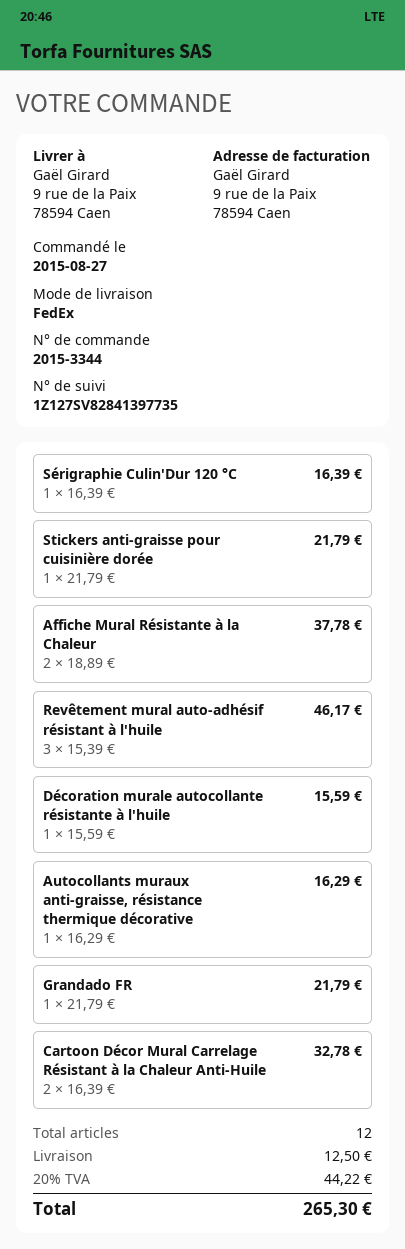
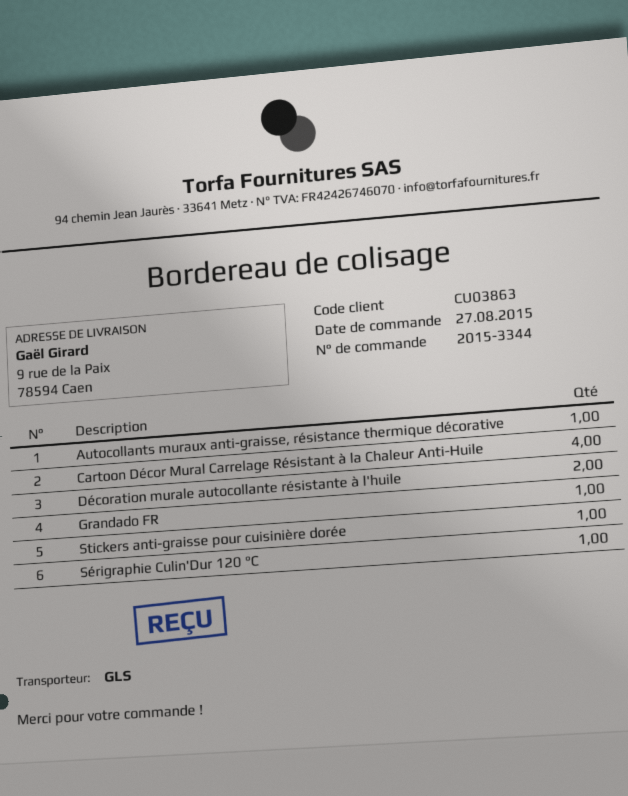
shipping method: FedEx -> GLS
Affiche Mural Résistante à la Chaleur: 2 -> none
Revêtement mural auto-adhésif résistant à l'huile: 3 -> none
Décoration murale autocollante résistante à l'huile: 1 -> 2
Cartoon Décor Mural Carrelage Résistant à la Chaleur Anti-Huile: 2 -> 4

